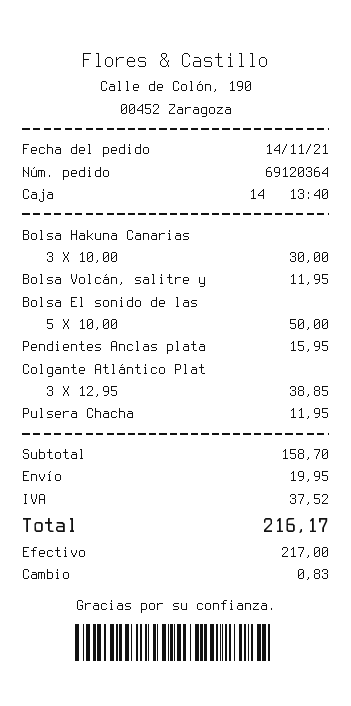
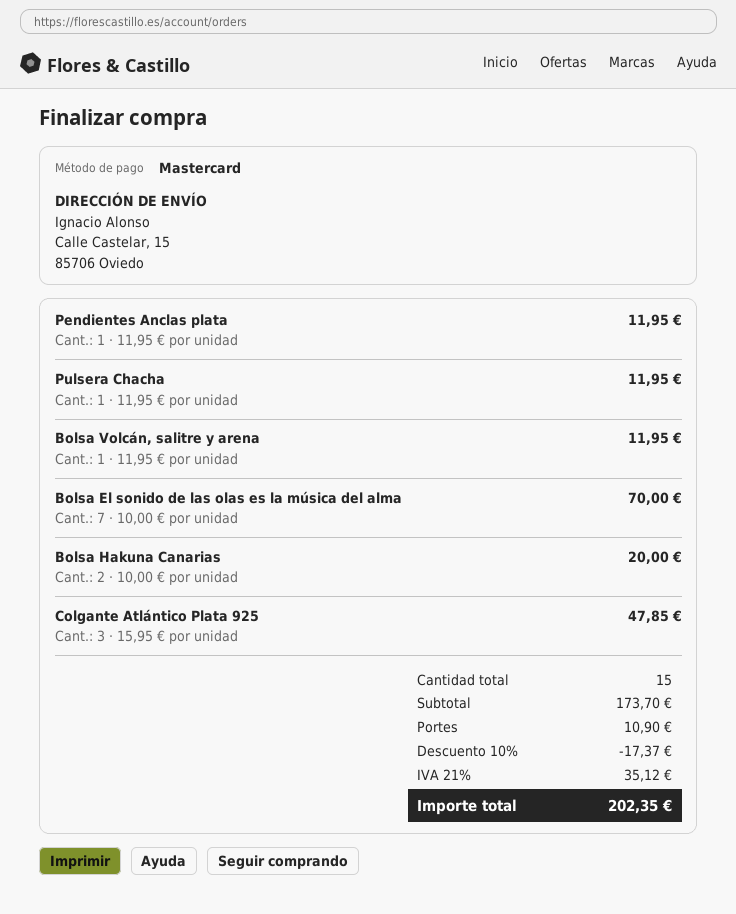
payment method: cash -> Mastercard
Bolsa Hakuna Canarias: 3 x 10.00 = 30.00 -> 2 x 10.00 = 20.00
Bolsa El sonido de las: 5 x 10.00 = 50.00 -> 7 x 10.00 = 70.00
Pendientes Anclas plata: 1 x 15.95 = 15.95 -> 1 x 11.95 = 11.95
Colgante Atlántico Plat: 3 x 12.95 = 38.85 -> 3 x 15.95 = 47.85
subtotal: 158.70 -> 173.70
discount: none -> 10% = 17.37
shipping: 19.95 -> 10.90
tax: 37.52 -> 35.12
total: 216.17 -> 202.35

